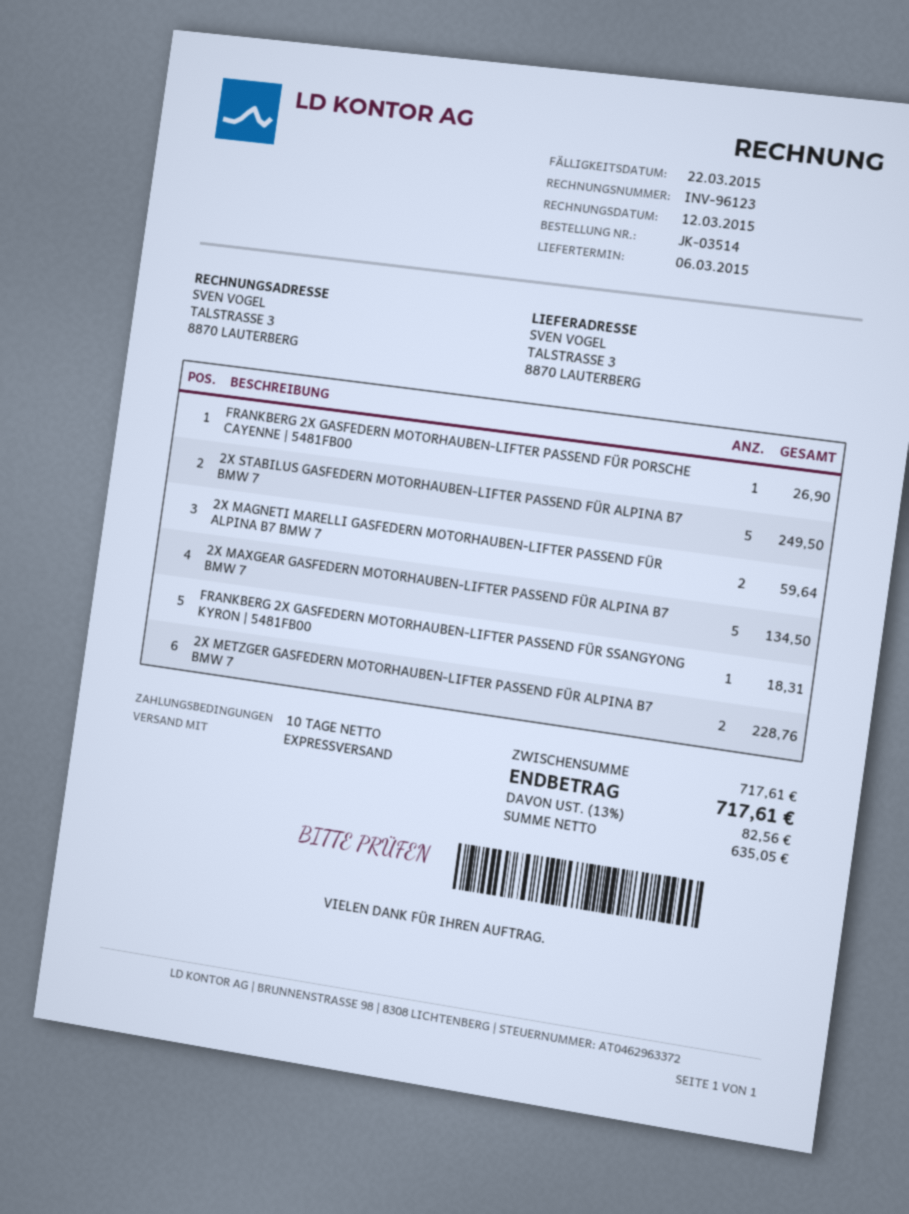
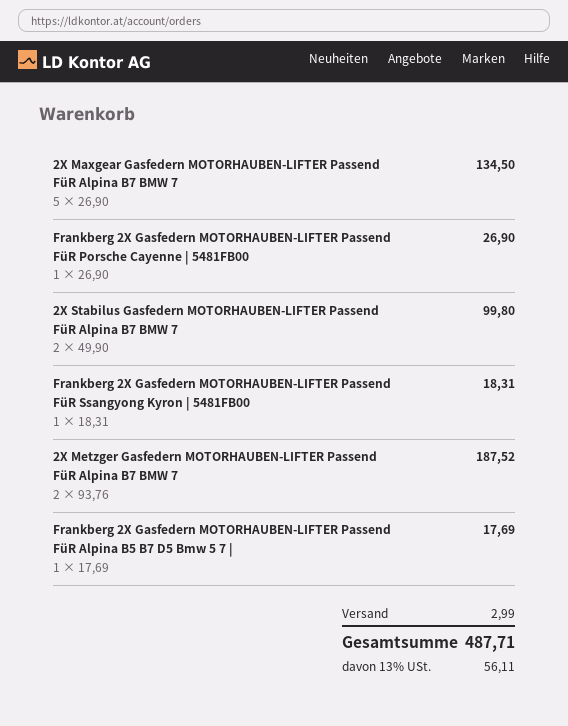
2X STABILUS GASFEDERN MOTORHAUBEN-LIFTER PASSEND FÜR ALPINA B7 BMW 7: 5 for 249.50 -> 2 for 99.80
2X MAGNETI MARELLI GASFEDERN MOTORHAUBEN-LIFTER PASSEND FÜR ALPINA B7 BMW 7: 2 for 59.64 -> none
2X METZGER GASFEDERN MOTORHAUBEN-LIFTER PASSEND FÜR ALPINA B7 BMW 7: 2 for 228.76 -> 2 for 187.52
Frankberg 2X Gasfedern MOTORHAUBEN-LIFTER Passend FüR Alpina B5 B7 D5 Bmw 5 7 |: none -> 1 for 17.69
shipping: none -> 2.99
tax: 13% = 82.56 -> 13% = 56.11
total: 717.61 -> 487.71

